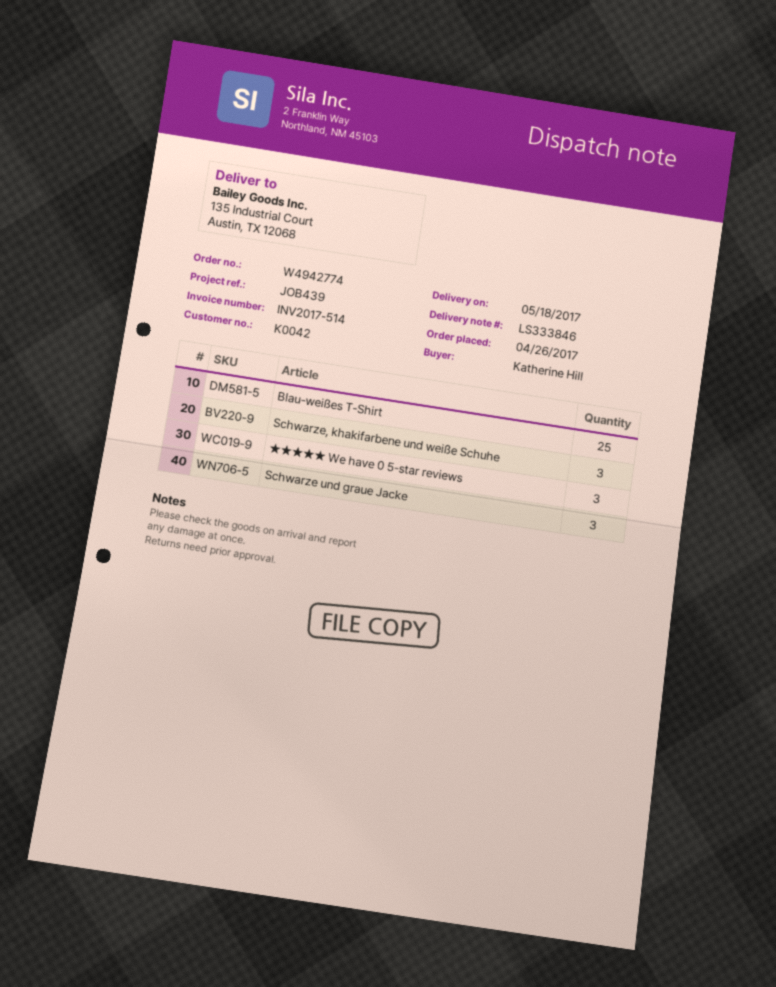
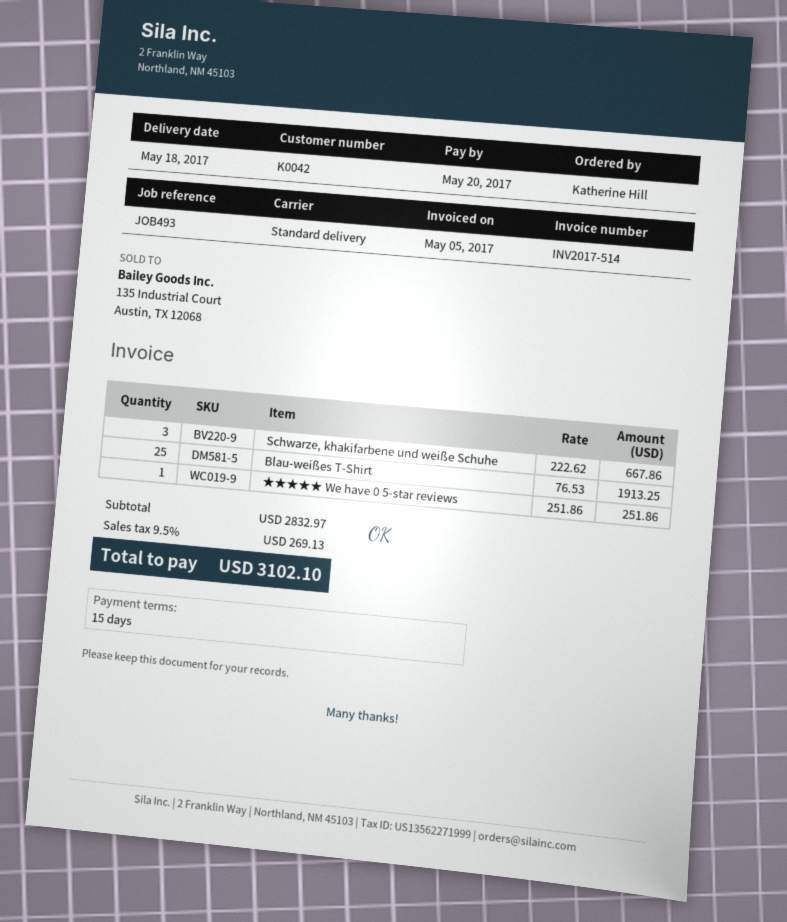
reference: JOB439 -> JOB493
★★★★★ We have 0 5-star reviews: 3 -> 1
Schwarze und graue Jacke: 3 -> none

